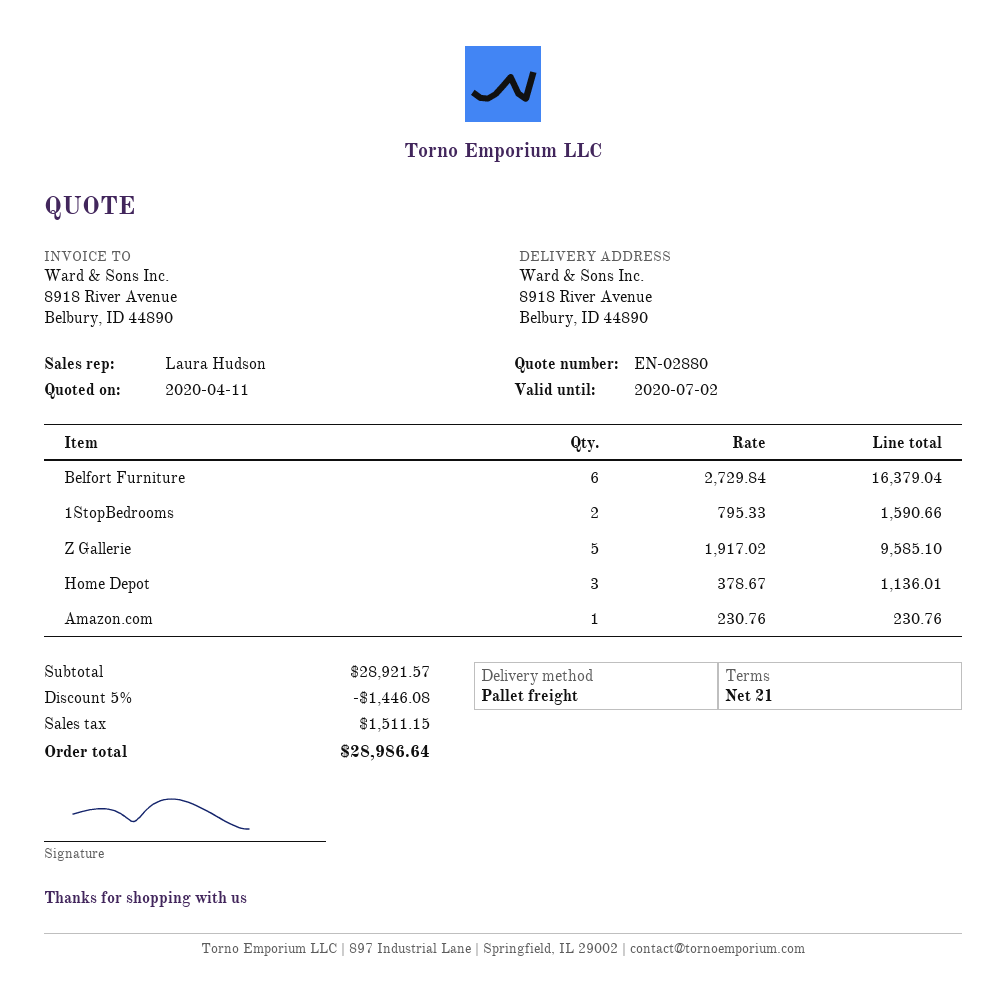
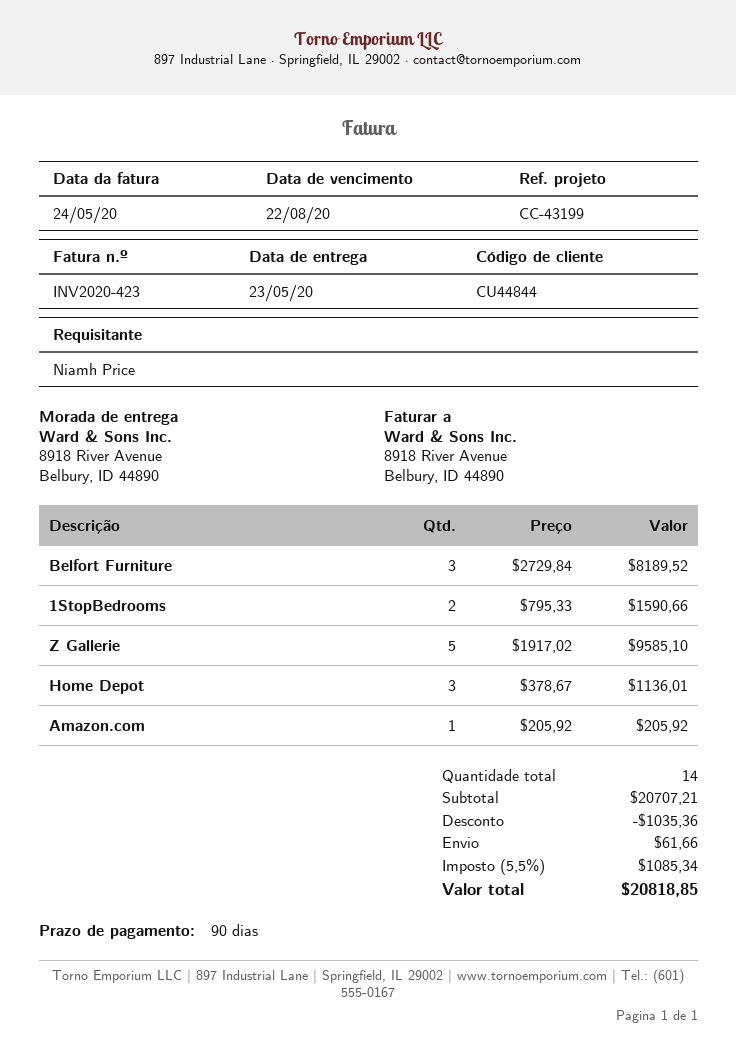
payment terms: 21 days -> 90 days
Belfort Furniture: 6 x 2729.84 = 16379.04 -> 3 x 2729.84 = 8189.52
Amazon.com: 1 x 230.76 = 230.76 -> 1 x 205.92 = 205.92
subtotal: 28921.57 -> 20707.21
discount: 1446.08 -> 1035.36
shipping: none -> 61.66
tax: 1511.15 -> 1085.34
total: 28986.64 -> 20818.85

